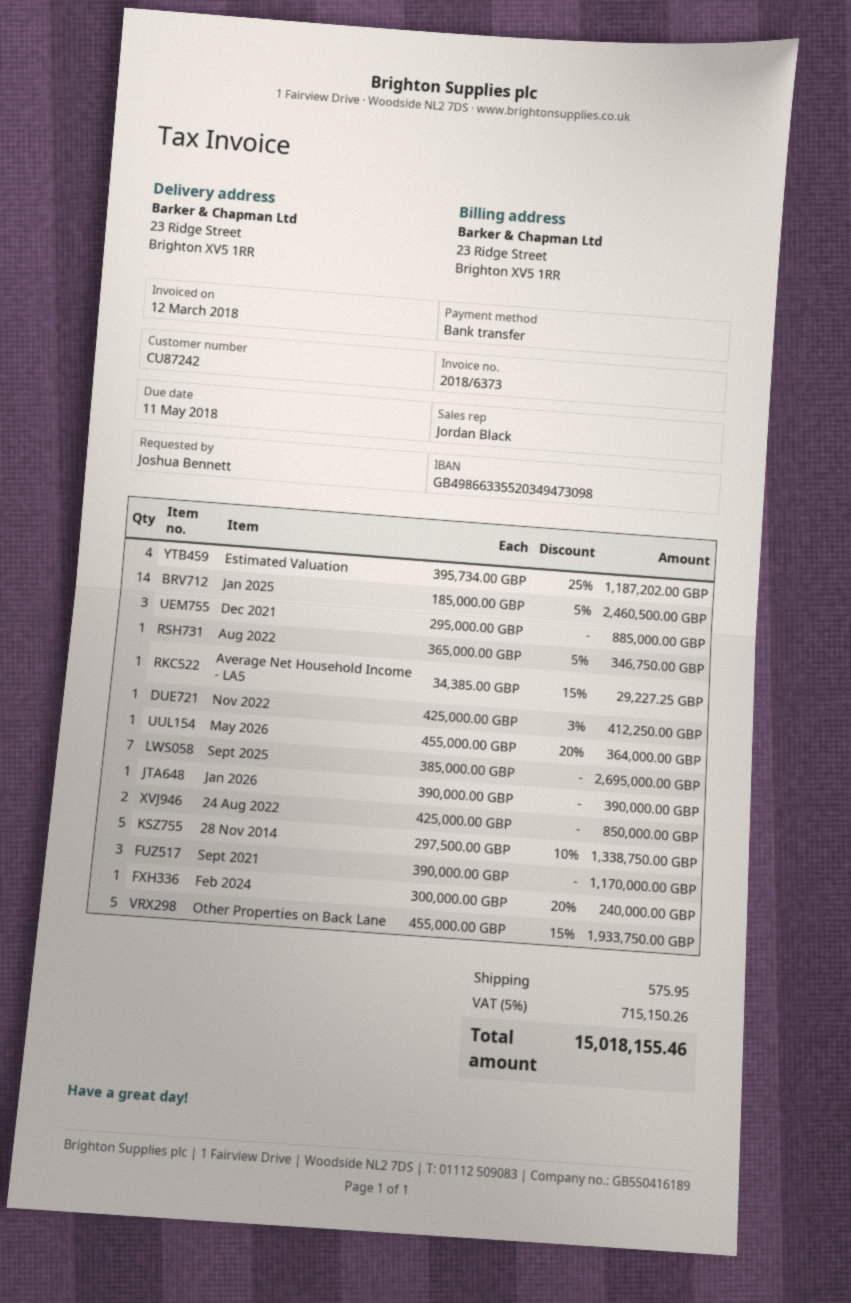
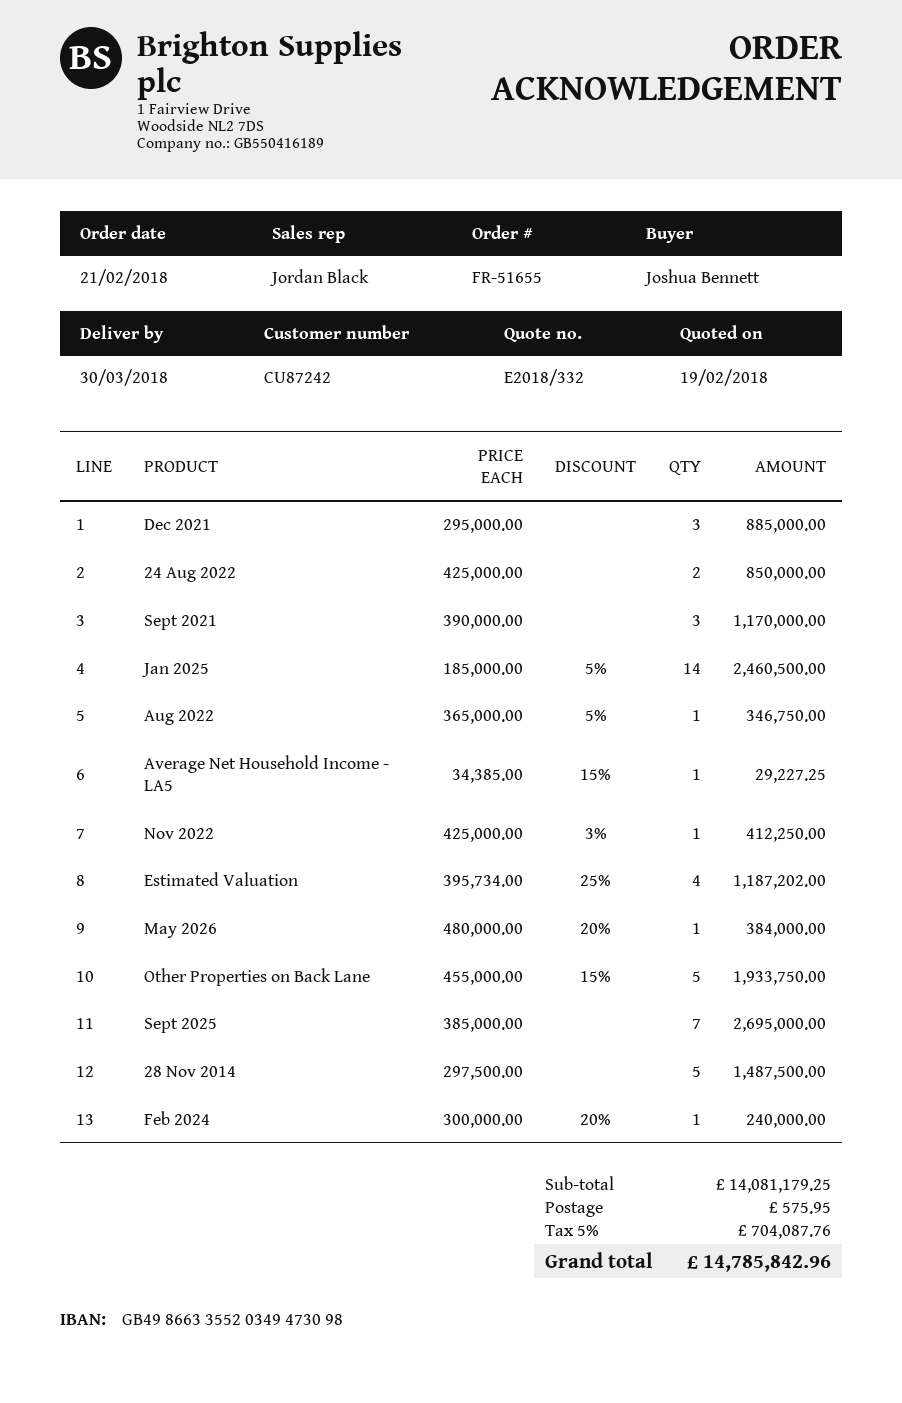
May 2026: 1 x 455000.00 - 20% = 364000.00 -> 1 x 480000.00 - 20% = 384000.00
Jan 2026: 1 x 390000.00 = 390000.00 -> none
28 Nov 2014: 5 x 297500.00 - 10% = 1338750.00 -> 5 x 297500.00 = 1487500.00
tax: 5% = 715150.26 -> 5% = 704087.76
total: 15018155.46 -> 14785842.96

